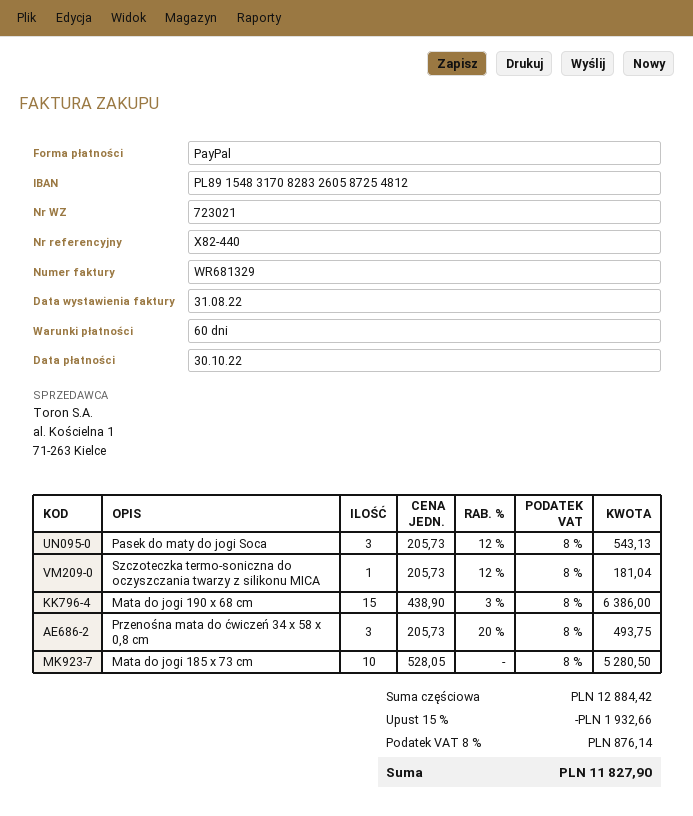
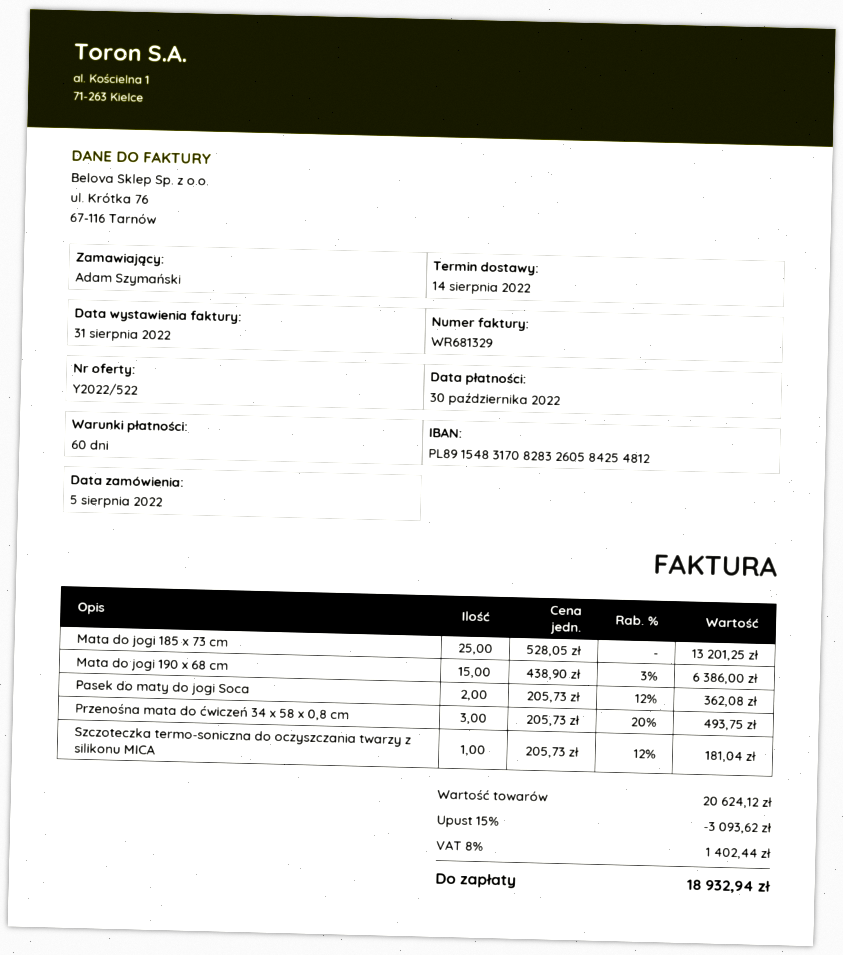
bank account: PL89154831708283260587254812 -> PL89154831708283260584254812
Pasek do maty do jogi Soca: 3 x 205.73 - 12% = 543.13 -> 2 x 205.73 - 12% = 362.08
Mata do jogi 185 x 73 cm: 10 x 528.05 = 5280.50 -> 25 x 528.05 = 13201.25
subtotal: 12884.42 -> 20624.12
discount: 15% = 1932.66 -> 15% = 3093.62
tax: 8% = 876.14 -> 8% = 1402.44
total: 11827.90 -> 18932.94

